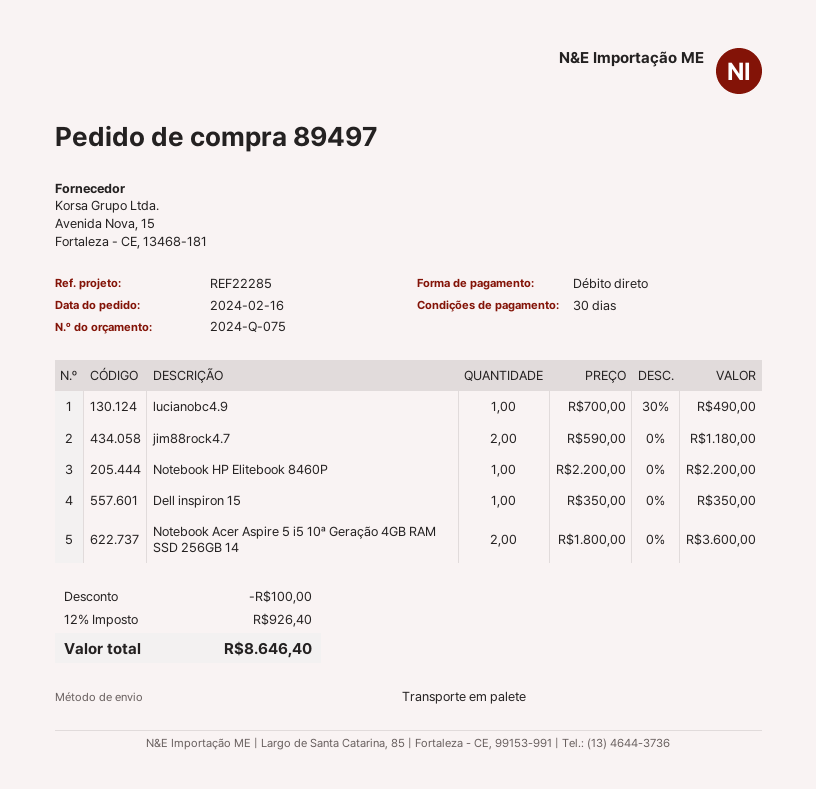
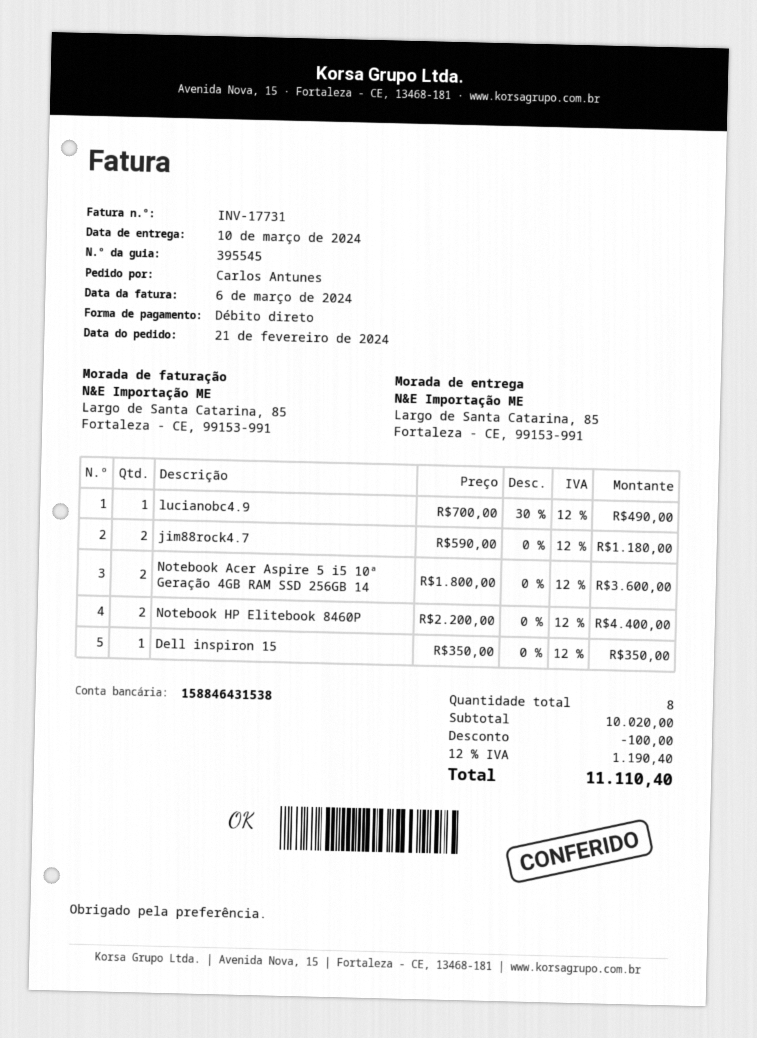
order date: 2024-02-16 -> 2024-02-21
Notebook HP Elitebook 8460P: 1 x 2200.00 = 2200.00 -> 2 x 2200.00 = 4400.00
tax: 12% = 926.40 -> 12% = 1190.40
total: 8646.40 -> 11110.40

